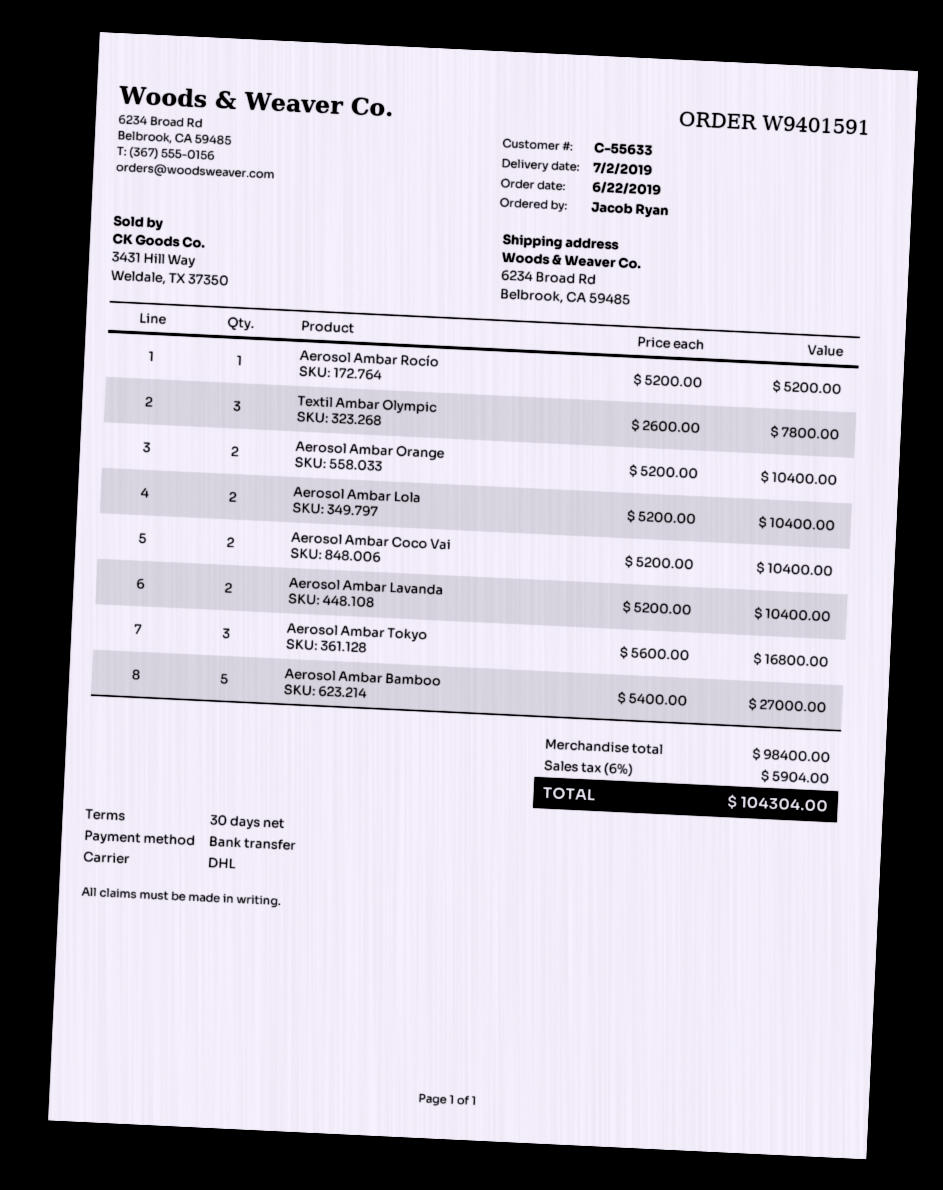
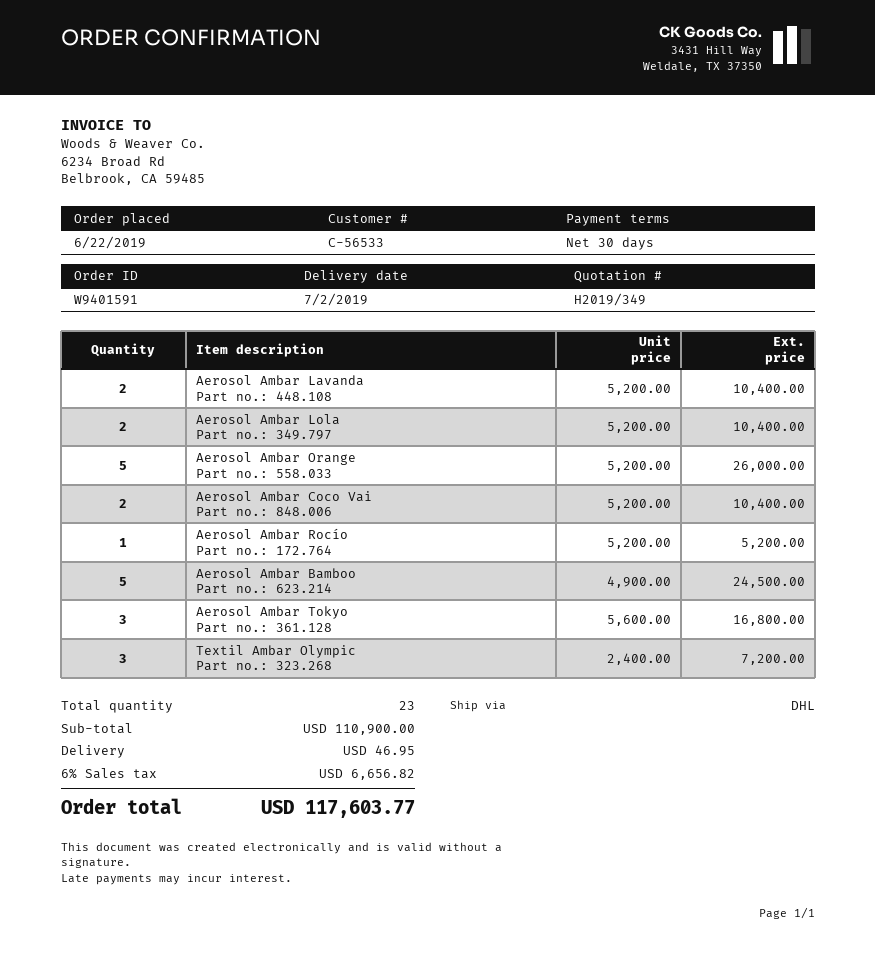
customer number: C-55633 -> C-56533
Textil Ambar Olympic: 3 x 2600.00 = 7800.00 -> 3 x 2400.00 = 7200.00
Aerosol Ambar Orange: 2 x 5200.00 = 10400.00 -> 5 x 5200.00 = 26000.00
Aerosol Ambar Bamboo: 5 x 5400.00 = 27000.00 -> 5 x 4900.00 = 24500.00
subtotal: 98400.00 -> 110900.00
shipping: none -> 46.95
tax: 6% = 5904.00 -> 6% = 6656.82
total: 104304.00 -> 117603.77

